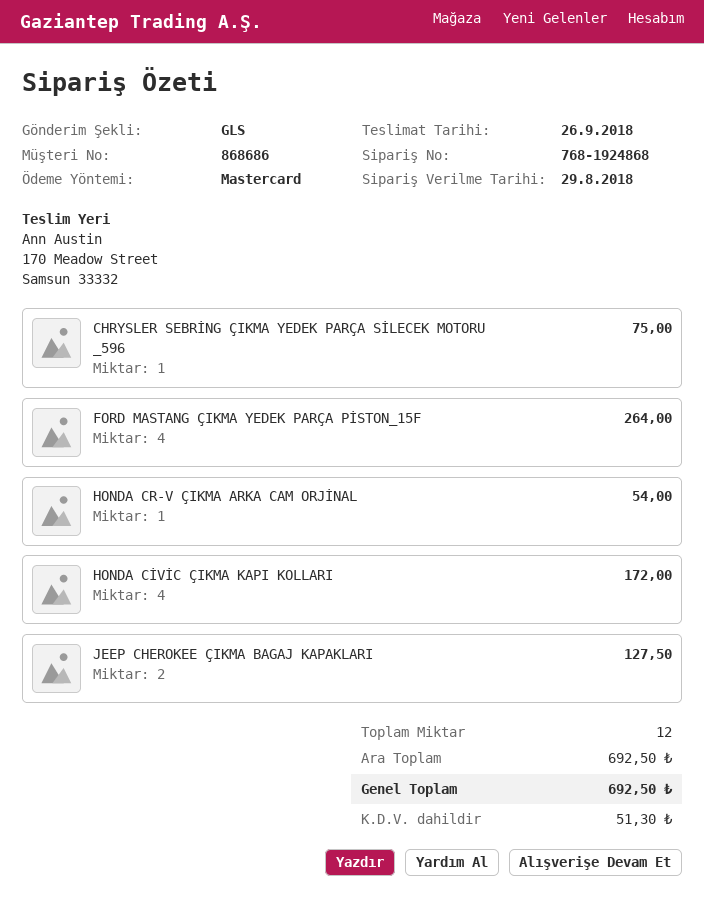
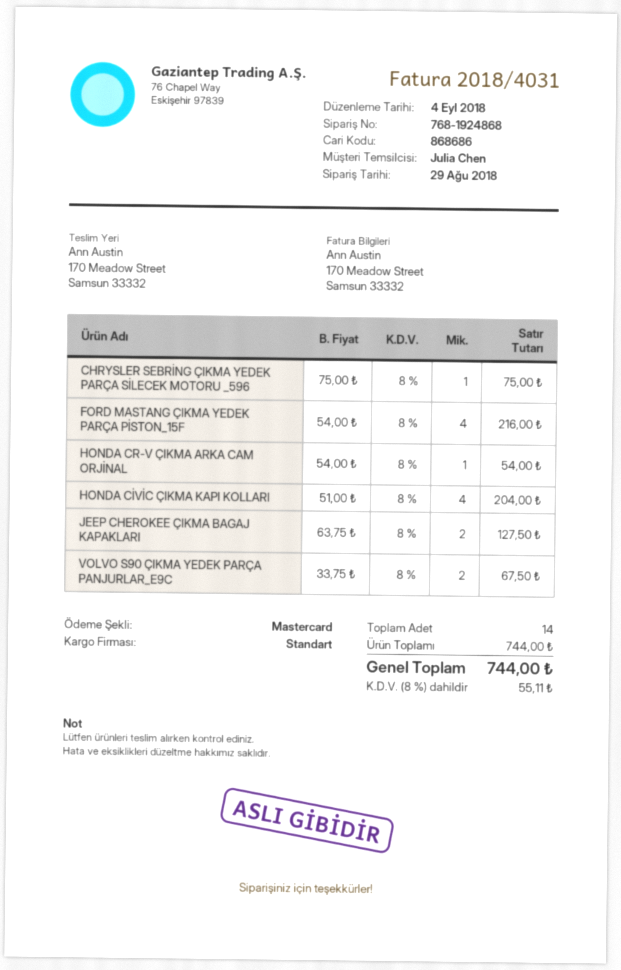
shipping method: GLS -> standard
FORD MASTANG ÇIKMA YEDEK PARÇA PİSTON_15F: 4 for 264.00 -> 4 for 216.00
HONDA CİVİC ÇIKMA KAPI KOLLARI: 4 for 172.00 -> 4 for 204.00
VOLVO S90 ÇIKMA YEDEK PARÇA PANJURLAR_E9C: none -> 2 for 67.50
total quantity: 12 -> 14
subtotal: 692.50 -> 744.00
tax: 51.30 -> 55.11
total: 692.50 -> 744.00

